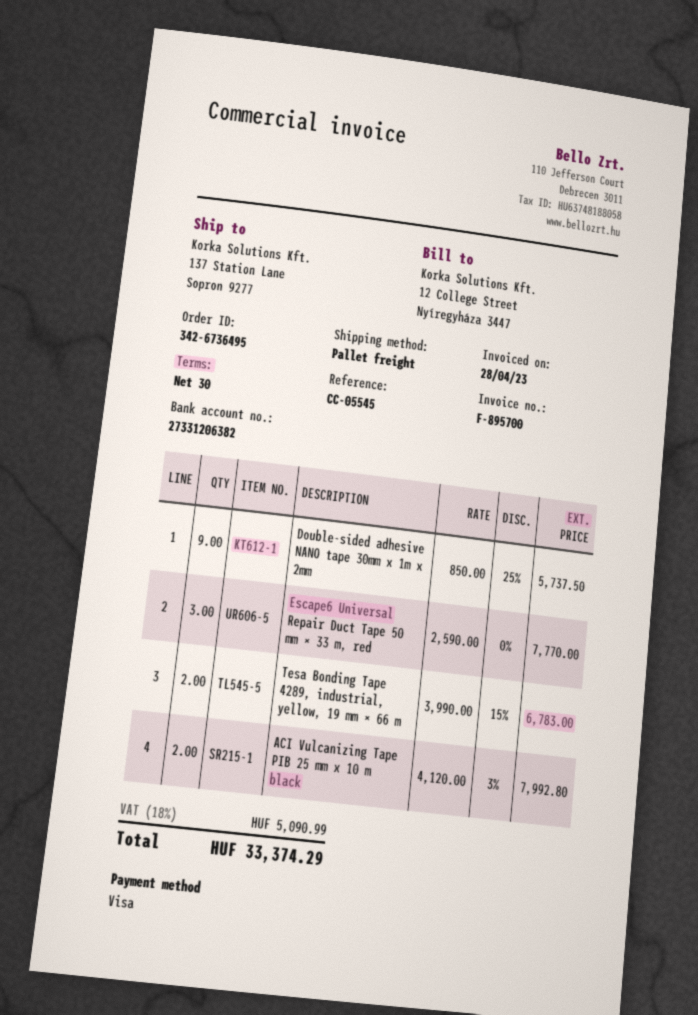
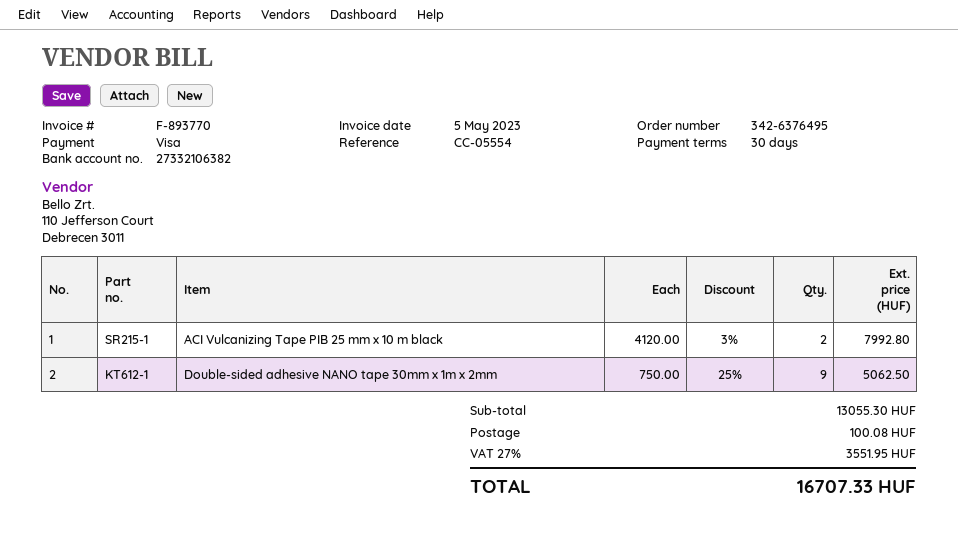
order number: 342-6736495 -> 342-6376495
invoice number: F-895700 -> F-893770
invoice date: 2023-04-28 -> 2023-05-05
reference: CC-05545 -> CC-05554
bank account: 27331206382 -> 27332106382
Double-sided adhesive NANO tape 30mm x 1m x 2mm: 9 x 850.00 - 25% = 5737.50 -> 9 x 750.00 - 25% = 5062.50
Escape6 Universal Repair Duct Tape 50 mm × 33 m, red: 3 x 2590.00 = 7770.00 -> none
Tesa Bonding Tape 4289, industrial, yellow, 19 mm × 66 m: 2 x 3990.00 - 15% = 6783.00 -> none
shipping: none -> 100.08
tax: 18% = 5090.99 -> 27% = 3551.95
total: 33374.29 -> 16707.33

